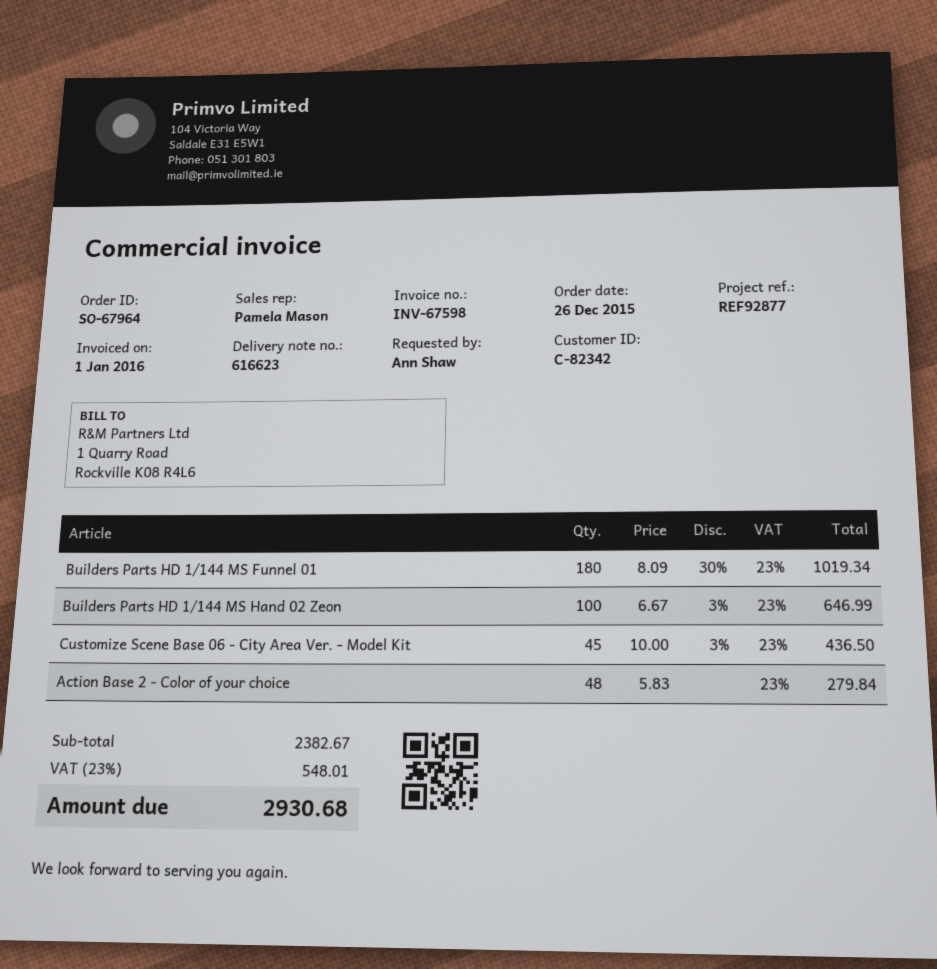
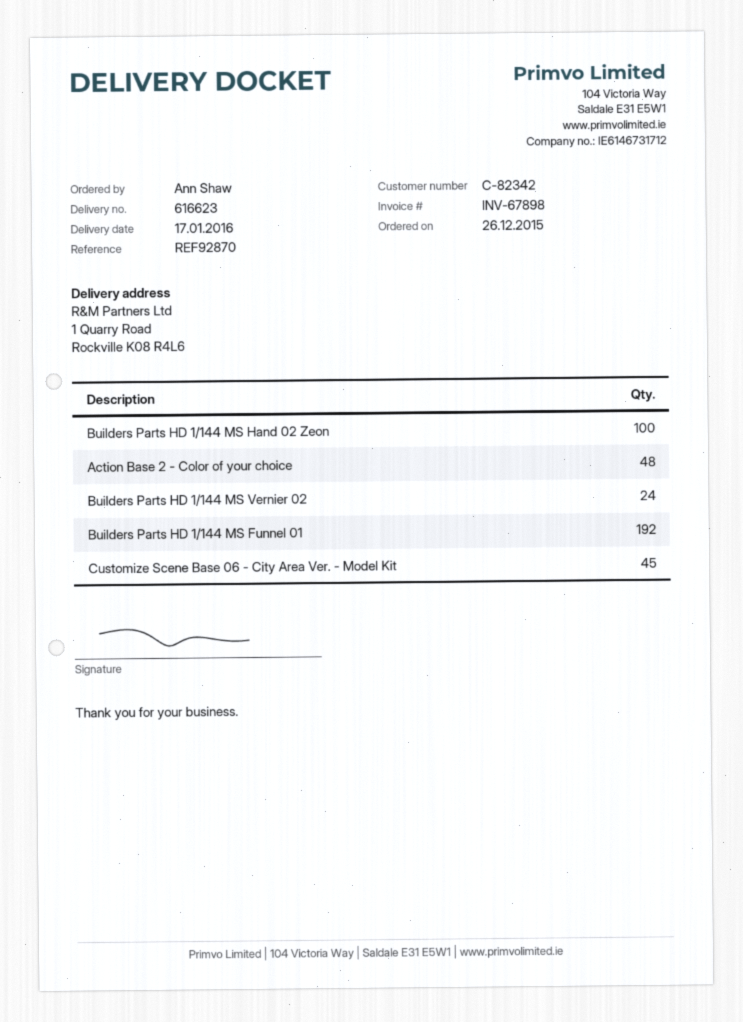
invoice number: INV-67598 -> INV-67898
reference: REF92877 -> REF92870
Builders Parts HD 1/144 MS Funnel 01: 180 -> 192
Builders Parts HD 1/144 MS Vernier 02: none -> 24

